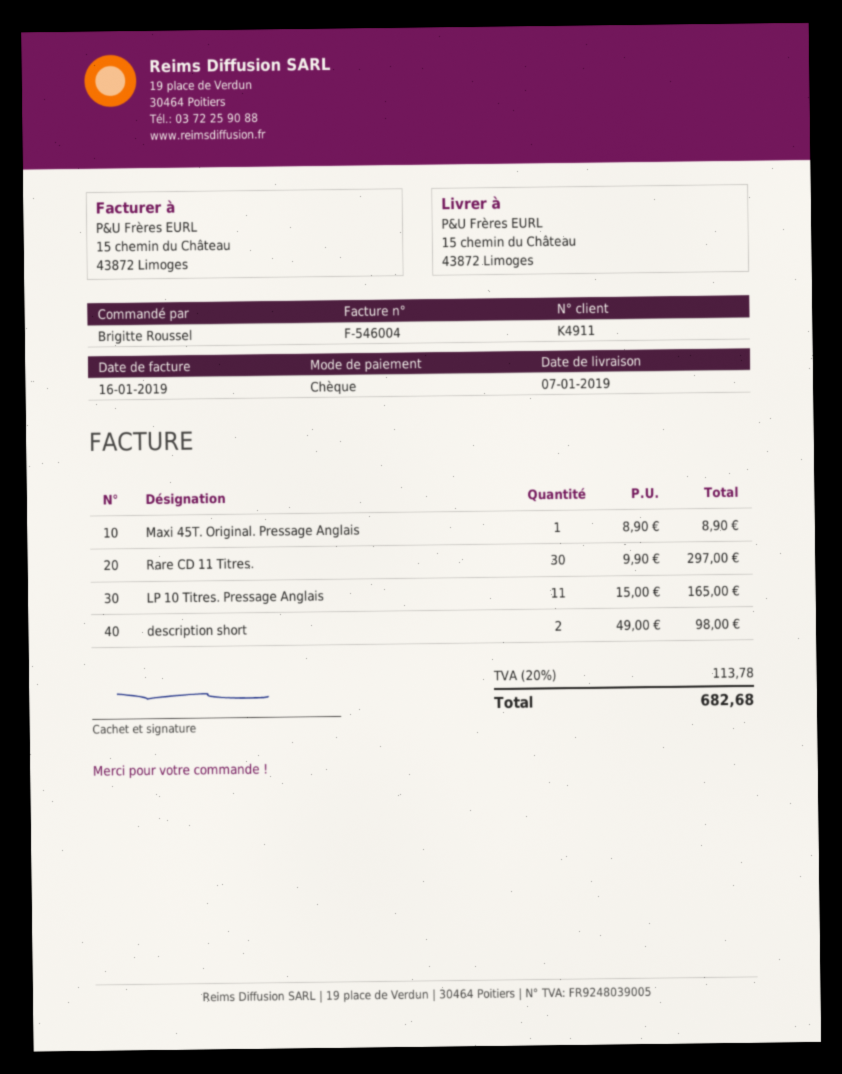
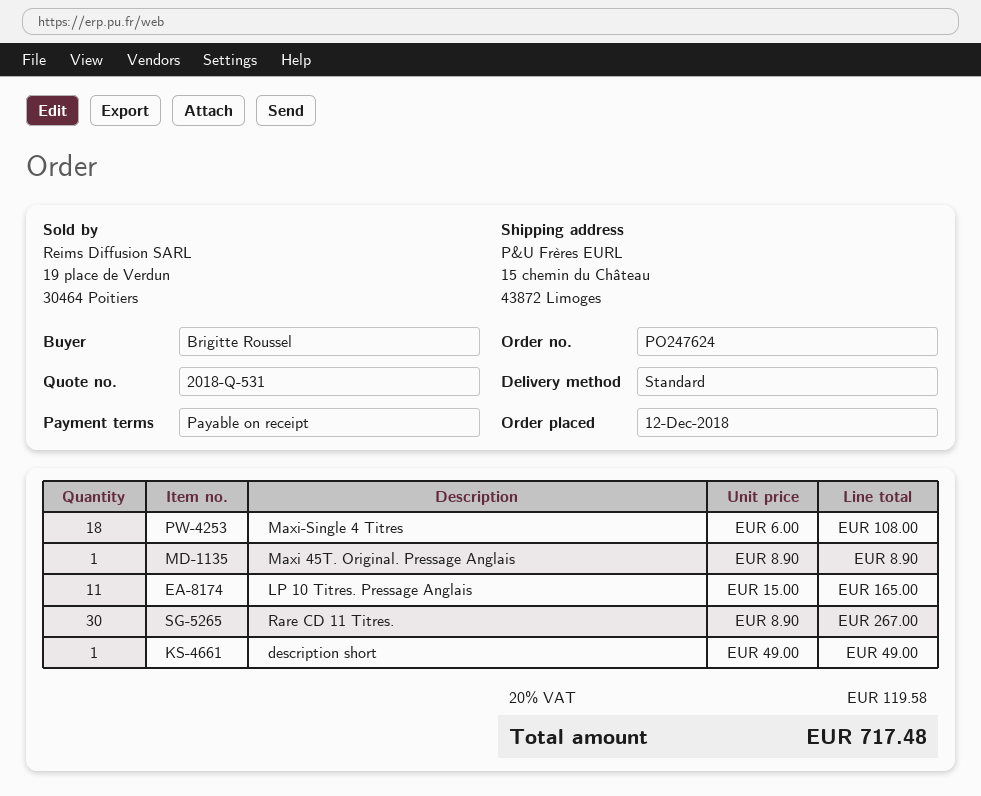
Rare CD 11 Titres.: 30 x 9.90 = 297.00 -> 30 x 8.90 = 267.00
description short: 2 x 49.00 = 98.00 -> 1 x 49.00 = 49.00
Maxi-Single 4 Titres: none -> 18 x 6.00 = 108.00
tax: 20% = 113.78 -> 20% = 119.58
total: 682.68 -> 717.48

